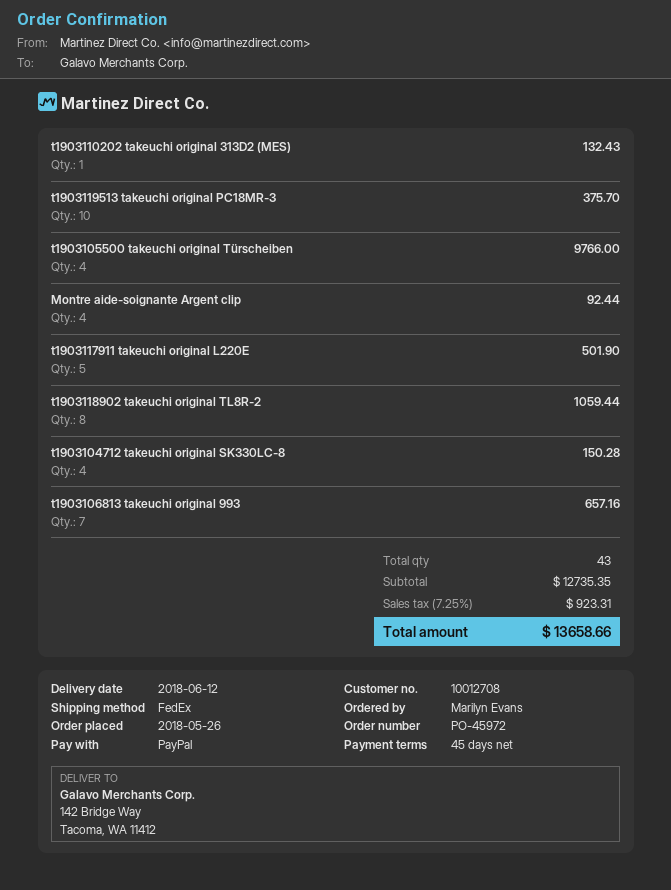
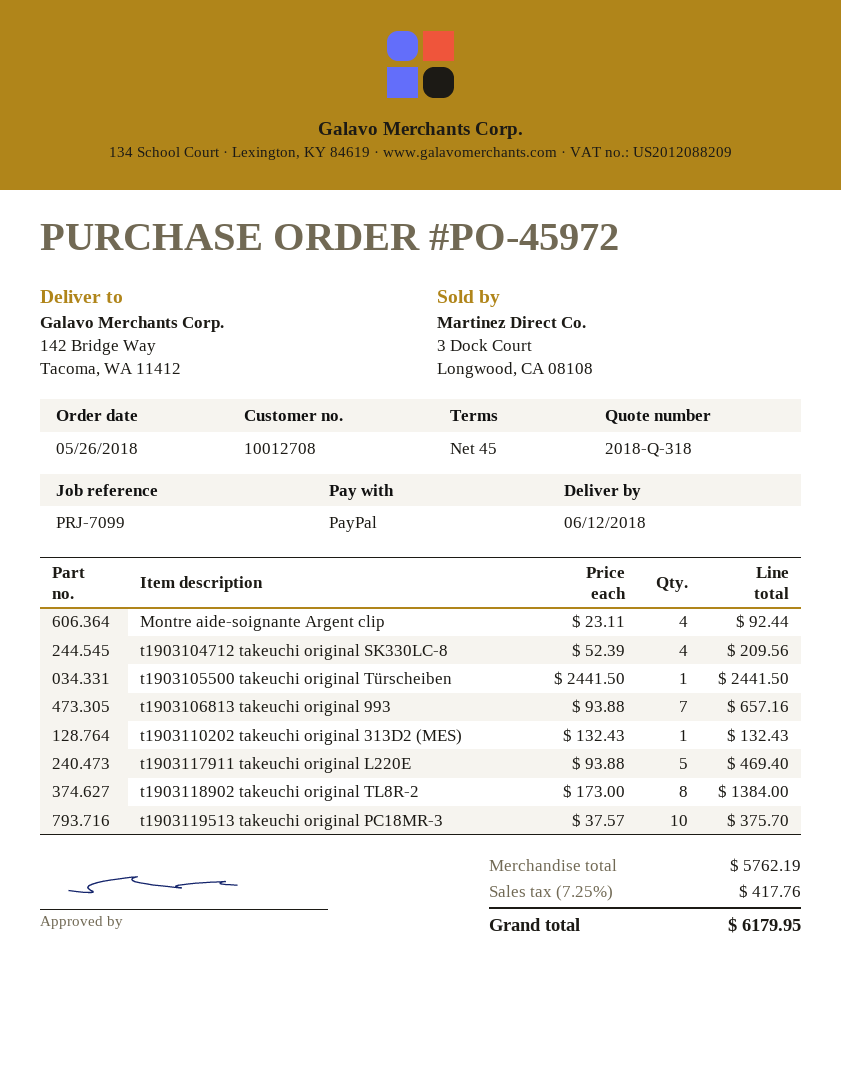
t1903105500 takeuchi original Türscheiben: 4 for 9766.00 -> 1 for 2441.50
t1903117911 takeuchi original L220E: 5 for 501.90 -> 5 for 469.40
t1903118902 takeuchi original TL8R-2: 8 for 1059.44 -> 8 for 1384.00
t1903104712 takeuchi original SK330LC-8: 4 for 150.28 -> 4 for 209.56
subtotal: 12735.35 -> 5762.19
tax: 7.25% = 923.31 -> 7.25% = 417.76
total: 13658.66 -> 6179.95

